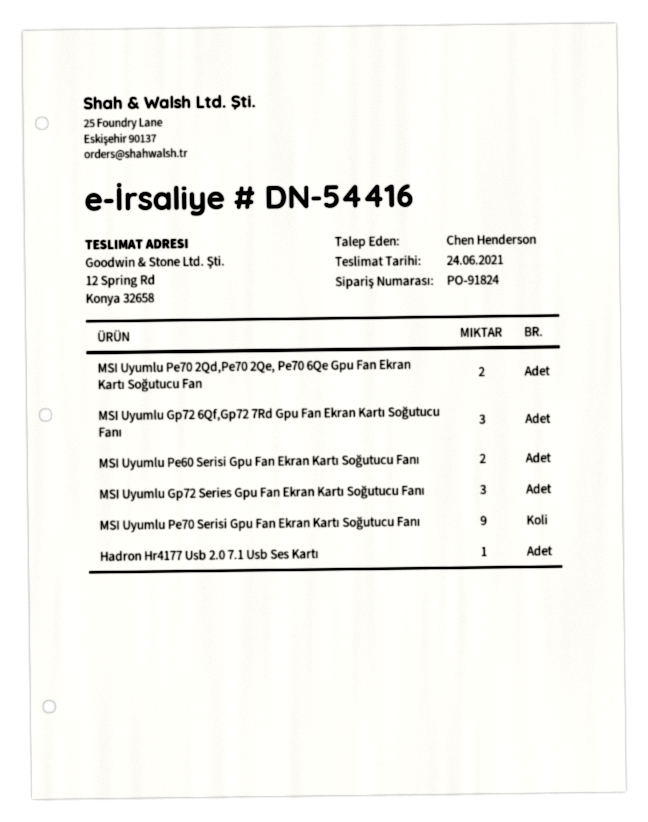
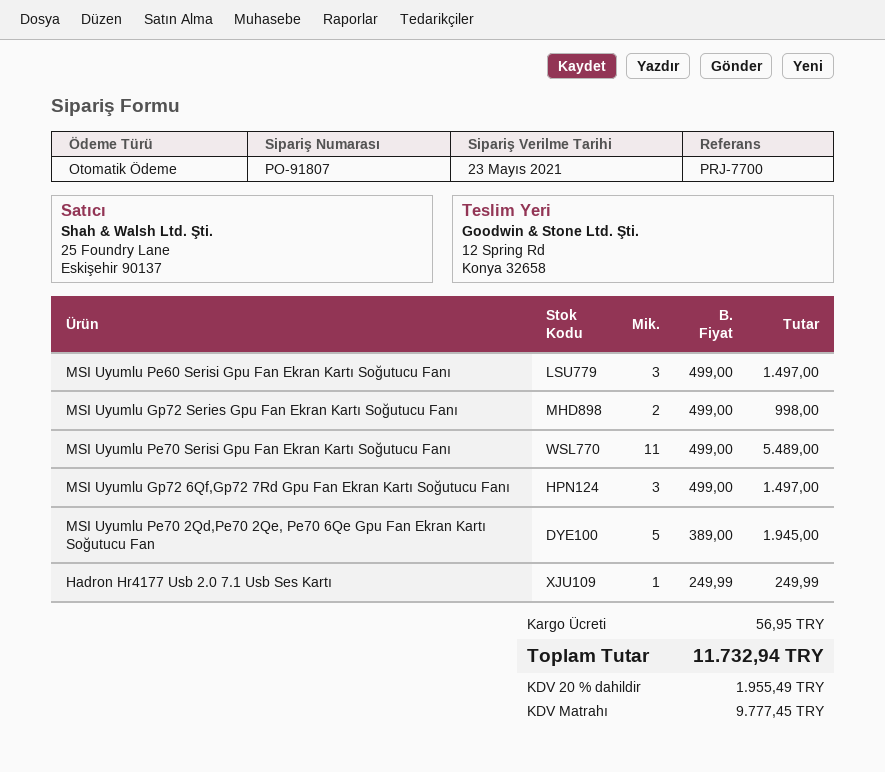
order number: PO-91824 -> PO-91807
MSI Uyumlu Pe70 2Qd,Pe70 2Qe, Pe70 6Qe Gpu Fan Ekran Kartı Soğutucu Fan: 2 -> 5
MSI Uyumlu Pe60 Serisi Gpu Fan Ekran Kartı Soğutucu Fanı: 2 -> 3
MSI Uyumlu Gp72 Series Gpu Fan Ekran Kartı Soğutucu Fanı: 3 -> 2
MSI Uyumlu Pe70 Serisi Gpu Fan Ekran Kartı Soğutucu Fanı: 9 -> 11

